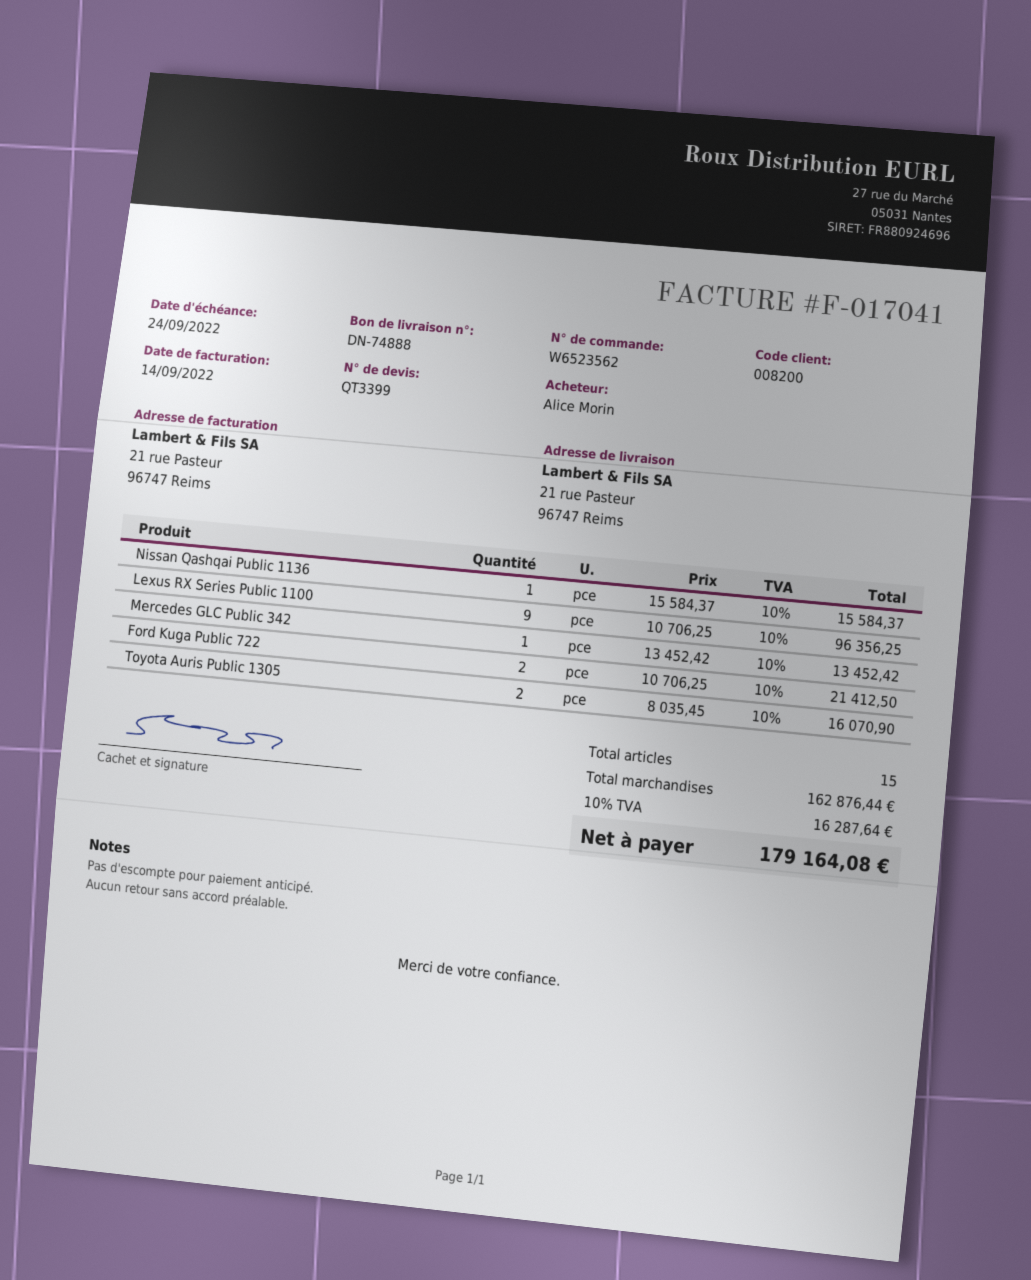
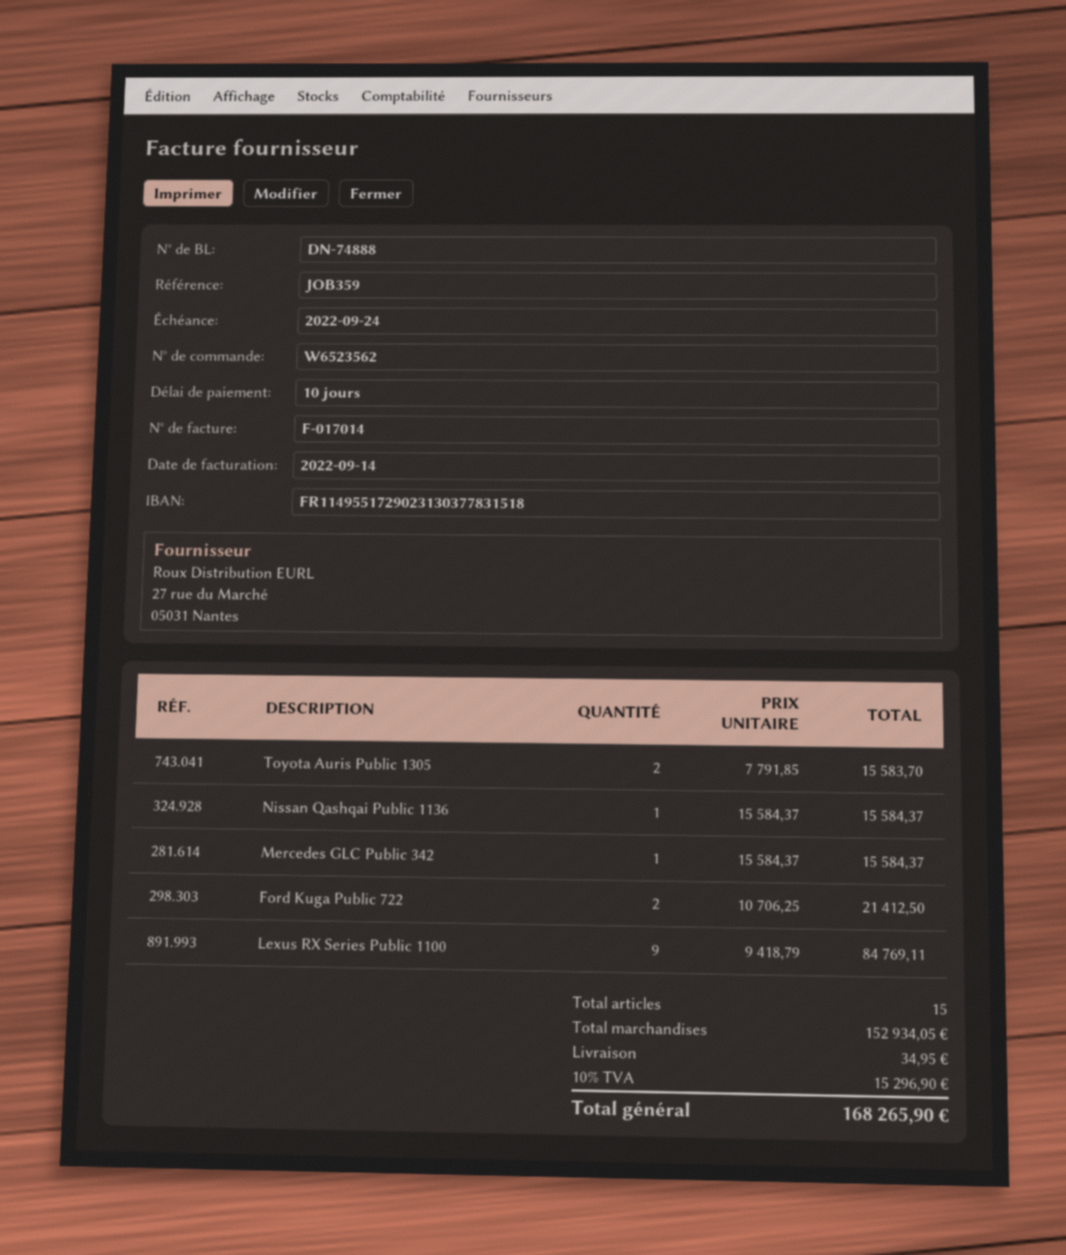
invoice number: F-017041 -> F-017014
Lexus RX Series Public 1100: 9 x 10706.25 = 96356.25 -> 9 x 9418.79 = 84769.11
Mercedes GLC Public 342: 1 x 13452.42 = 13452.42 -> 1 x 15584.37 = 15584.37
Toyota Auris Public 1305: 2 x 8035.45 = 16070.90 -> 2 x 7791.85 = 15583.70
subtotal: 162876.44 -> 152934.05
shipping: none -> 34.95
tax: 10% = 16287.64 -> 10% = 15296.90
total: 179164.08 -> 168265.90

